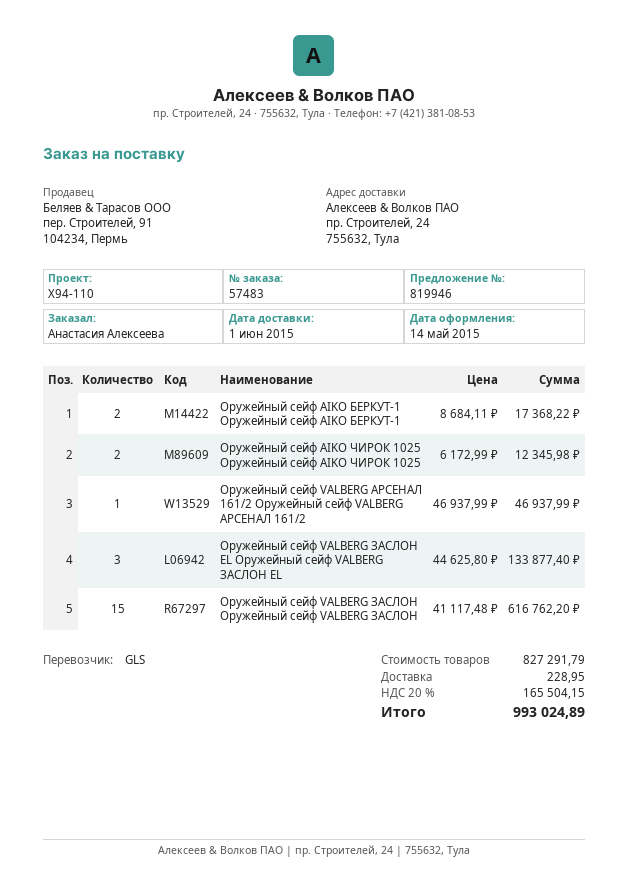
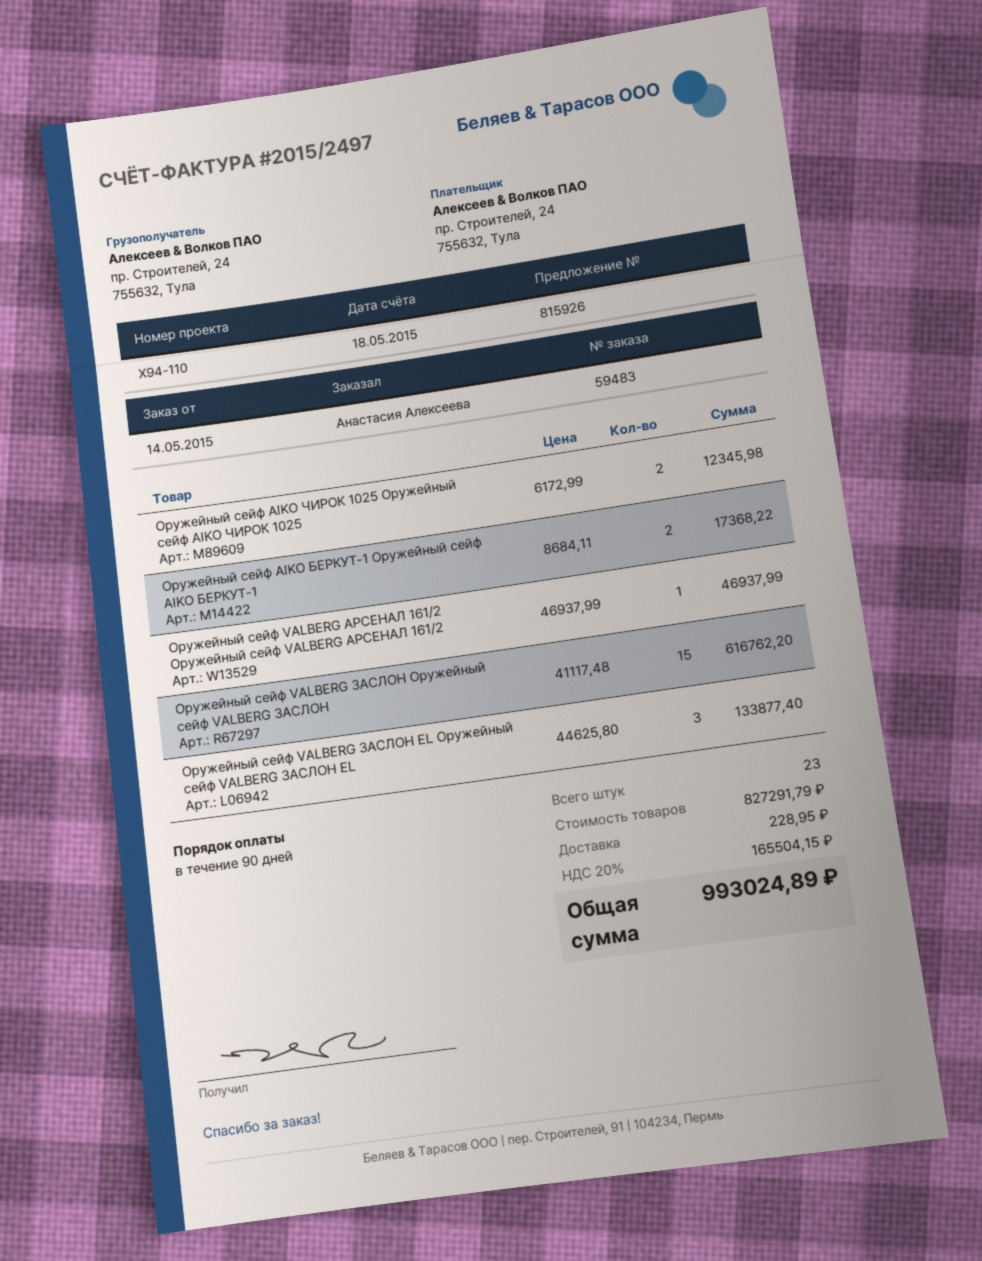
quote number: 819946 -> 815926
order number: 57483 -> 59483

